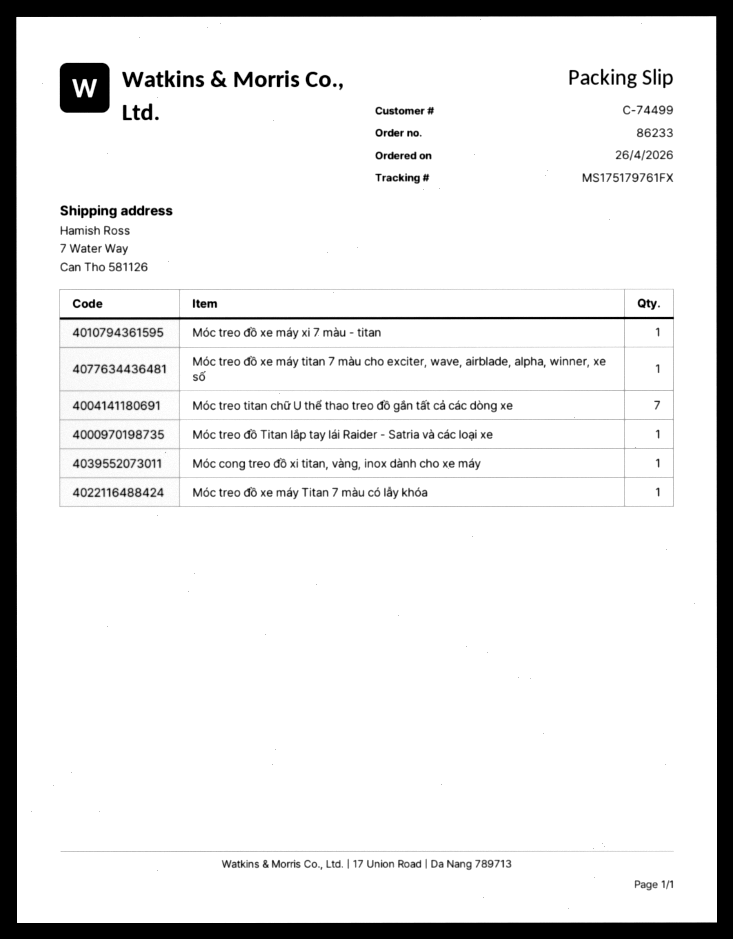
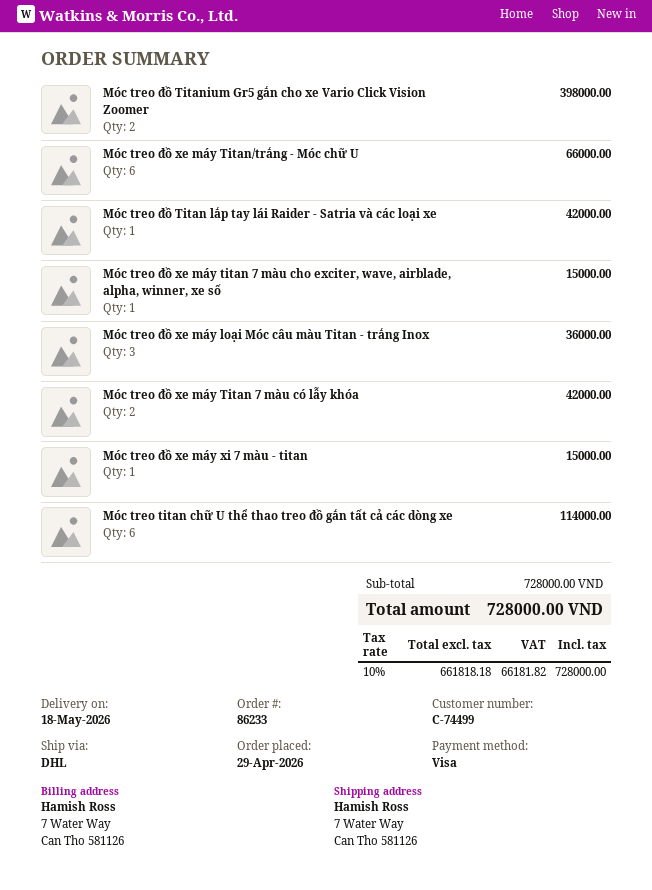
order date: 2026-04-26 -> 2026-04-29
Móc treo titan chữ U thể thao treo đồ gắn tất cả các dòng xe: 7 -> 6
Móc cong treo đồ xi titan, vàng, inox dành cho xe máy: 1 -> none
Móc treo đồ xe máy Titan 7 màu có lẫy khóa: 1 -> 2
Móc treo đồ Titanium Gr5 gắn cho xe Vario Click Vision Zoomer: none -> 2
Móc treo đồ xe máy Titan/trắng - Móc chữ U: none -> 6
Móc treo đồ xe máy loại Móc câu màu Titan - trắng Inox: none -> 3

